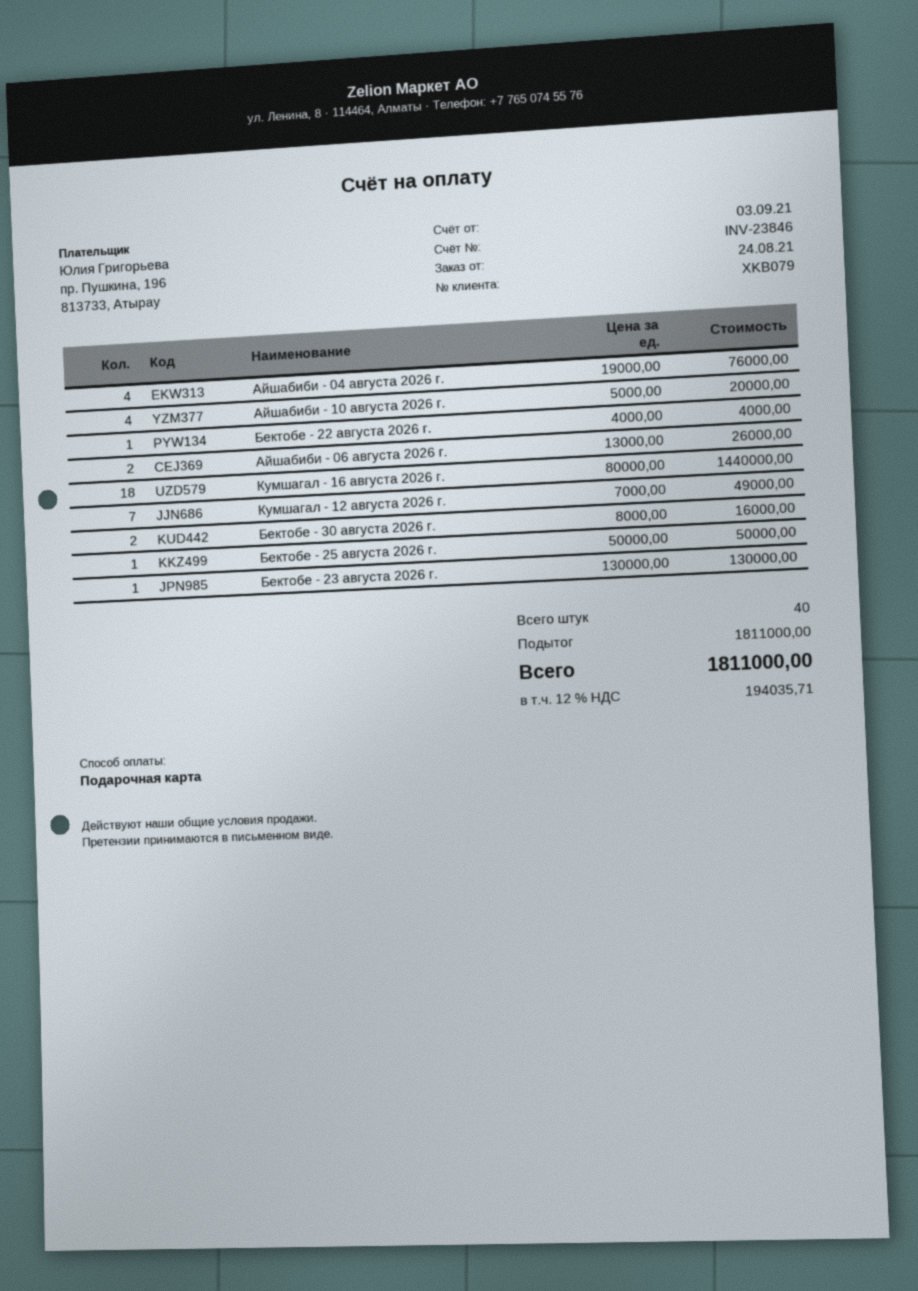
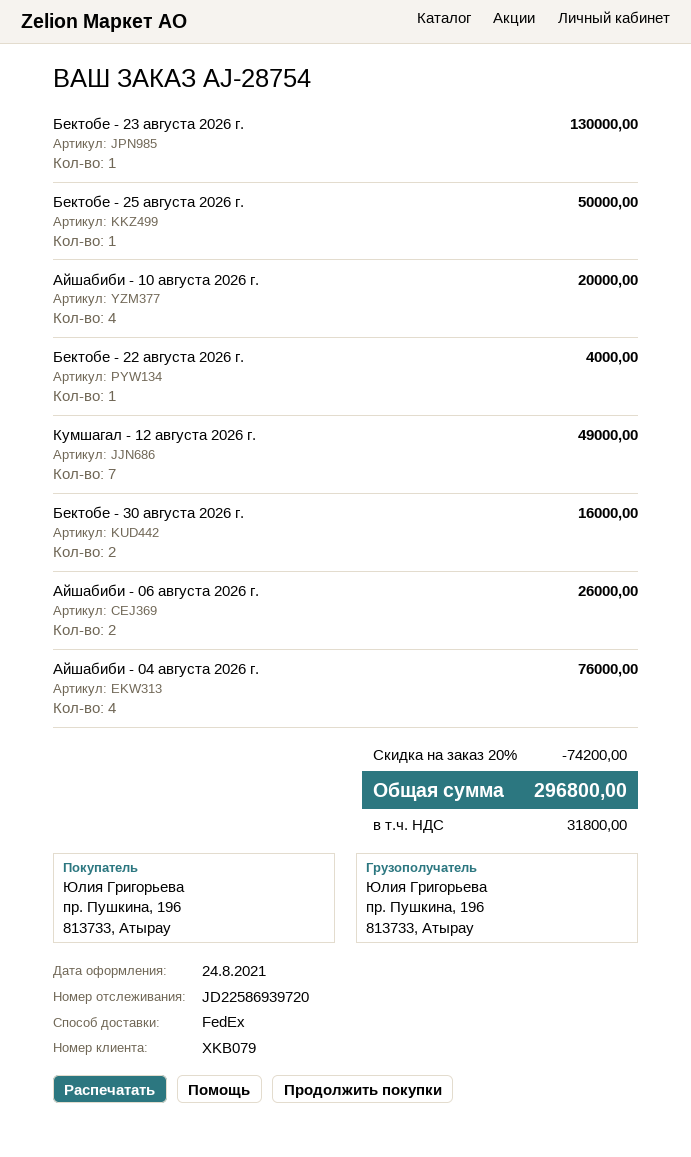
Кумшагал - 16 августа 2026 г.: 18 for 1440000.00 -> none
discount: none -> 20% = 74200.00
tax: 194035.71 -> 31800.00
total: 1811000.00 -> 296800.00

